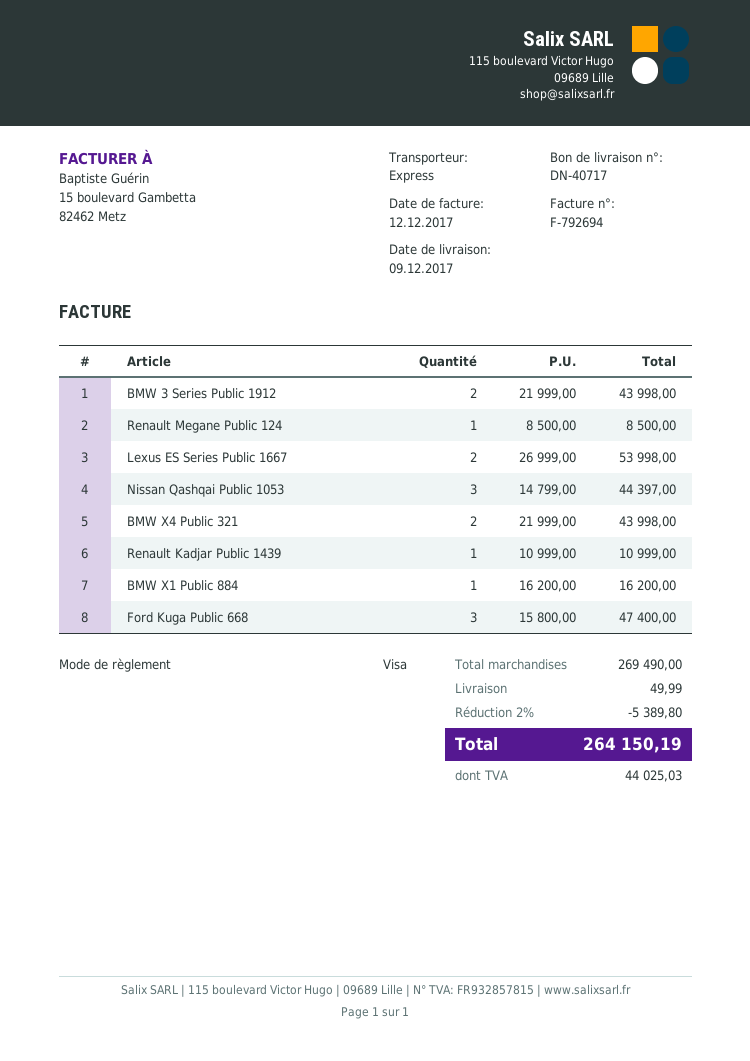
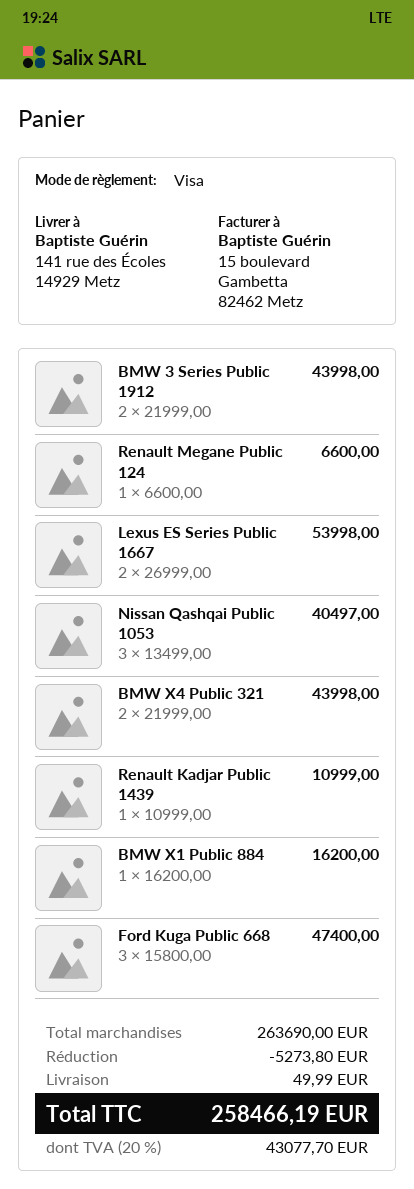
Renault Megane Public 124: 1 x 8500.00 = 8500.00 -> 1 x 6600.00 = 6600.00
Nissan Qashqai Public 1053: 3 x 14799.00 = 44397.00 -> 3 x 13499.00 = 40497.00
subtotal: 269490.00 -> 263690.00
discount: 5389.80 -> 5273.80
tax: 44025.03 -> 43077.70
total: 264150.19 -> 258466.19

